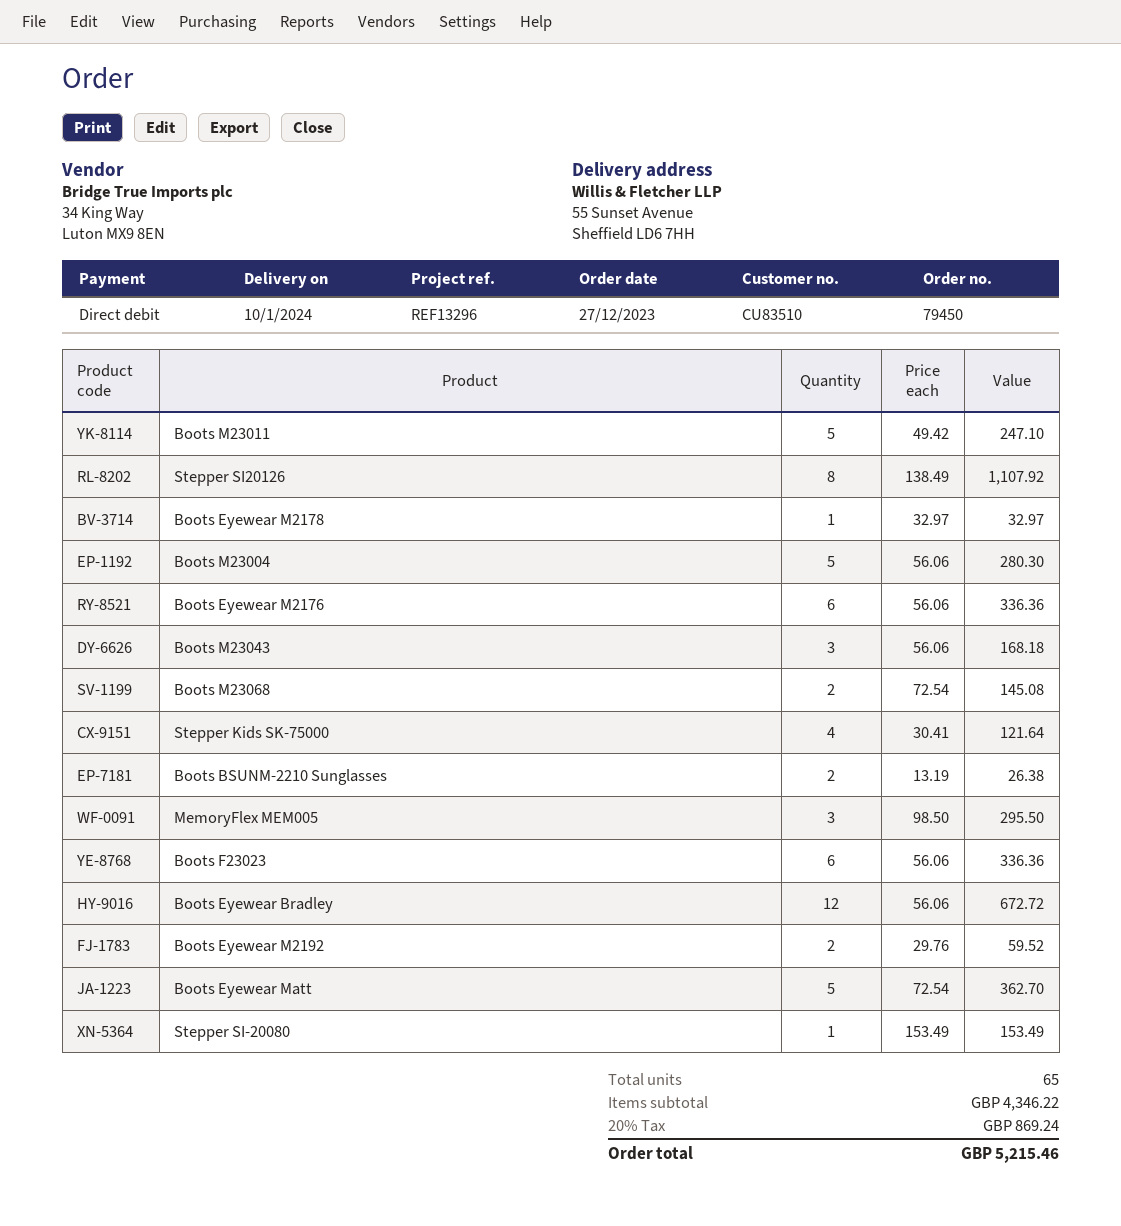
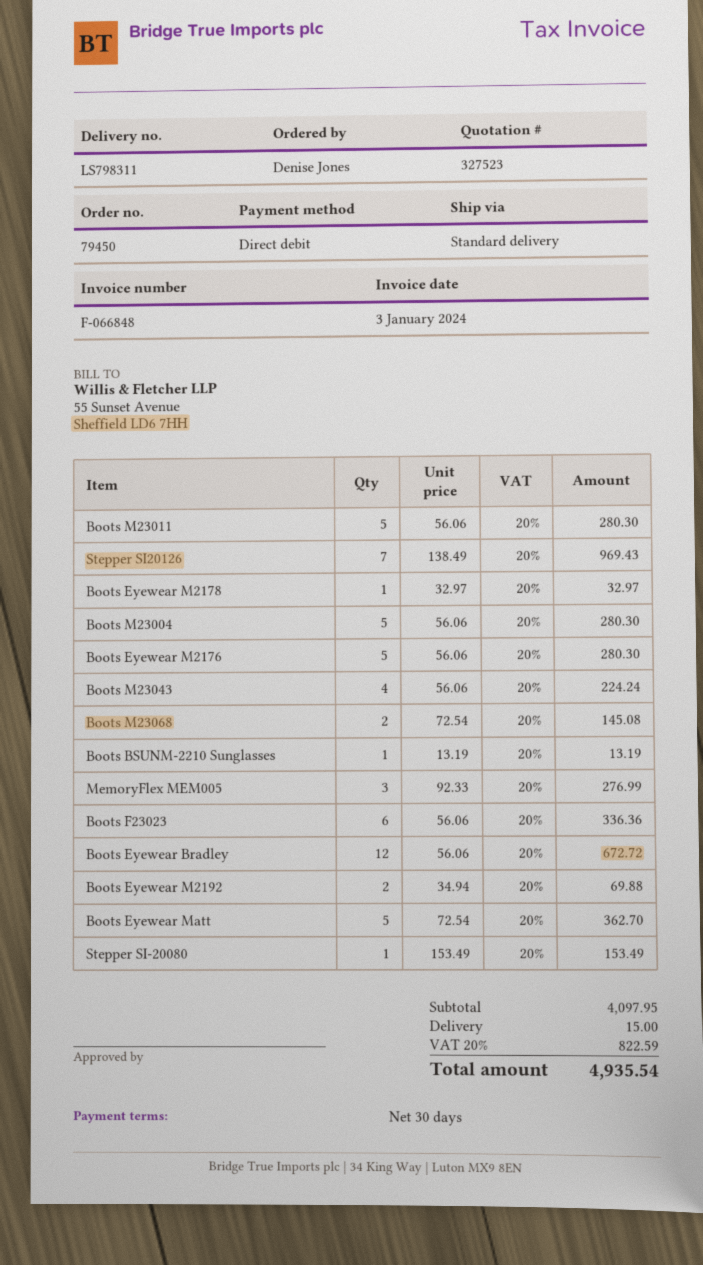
Boots M23011: 5 x 49.42 = 247.10 -> 5 x 56.06 = 280.30
Stepper SI20126: 8 x 138.49 = 1107.92 -> 7 x 138.49 = 969.43
Boots Eyewear M2176: 6 x 56.06 = 336.36 -> 5 x 56.06 = 280.30
Boots M23043: 3 x 56.06 = 168.18 -> 4 x 56.06 = 224.24
Stepper Kids SK-75000: 4 x 30.41 = 121.64 -> none
Boots BSUNM-2210 Sunglasses: 2 x 13.19 = 26.38 -> 1 x 13.19 = 13.19
MemoryFlex MEM005: 3 x 98.50 = 295.50 -> 3 x 92.33 = 276.99
Boots Eyewear M2192: 2 x 29.76 = 59.52 -> 2 x 34.94 = 69.88
subtotal: 4346.22 -> 4097.95
shipping: none -> 15.00
tax: 20% = 869.24 -> 20% = 822.59
total: 5215.46 -> 4935.54

